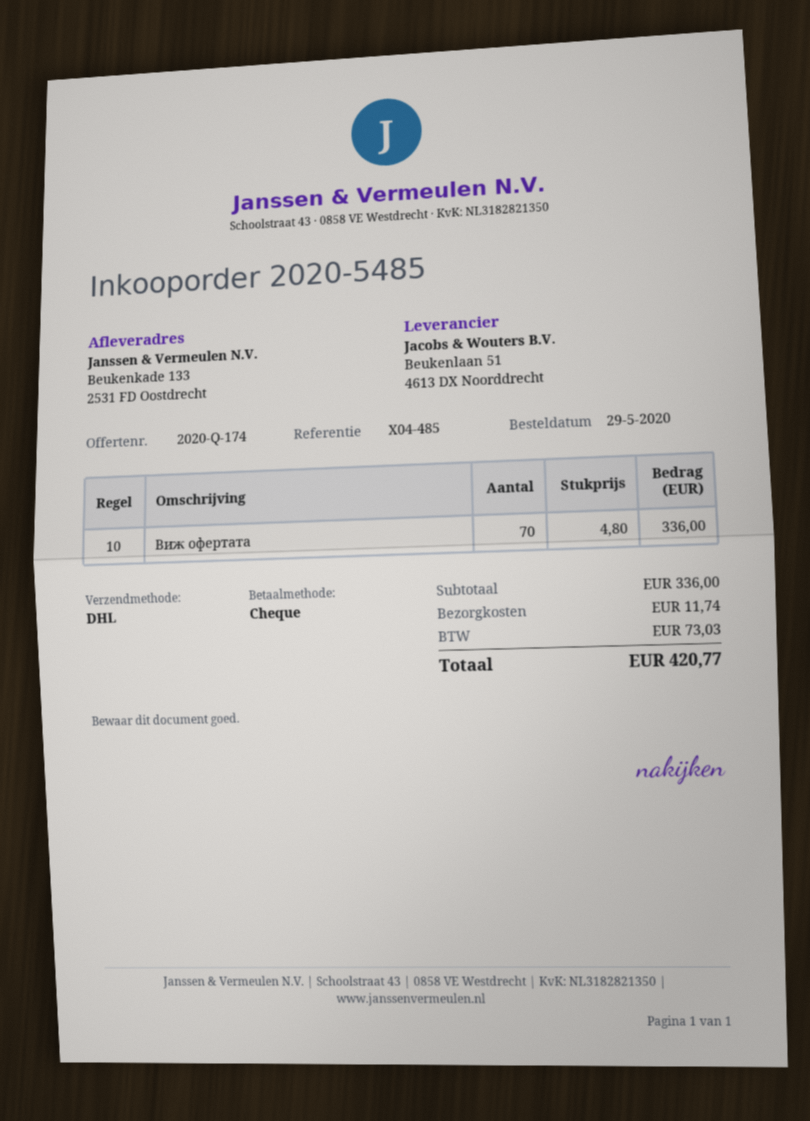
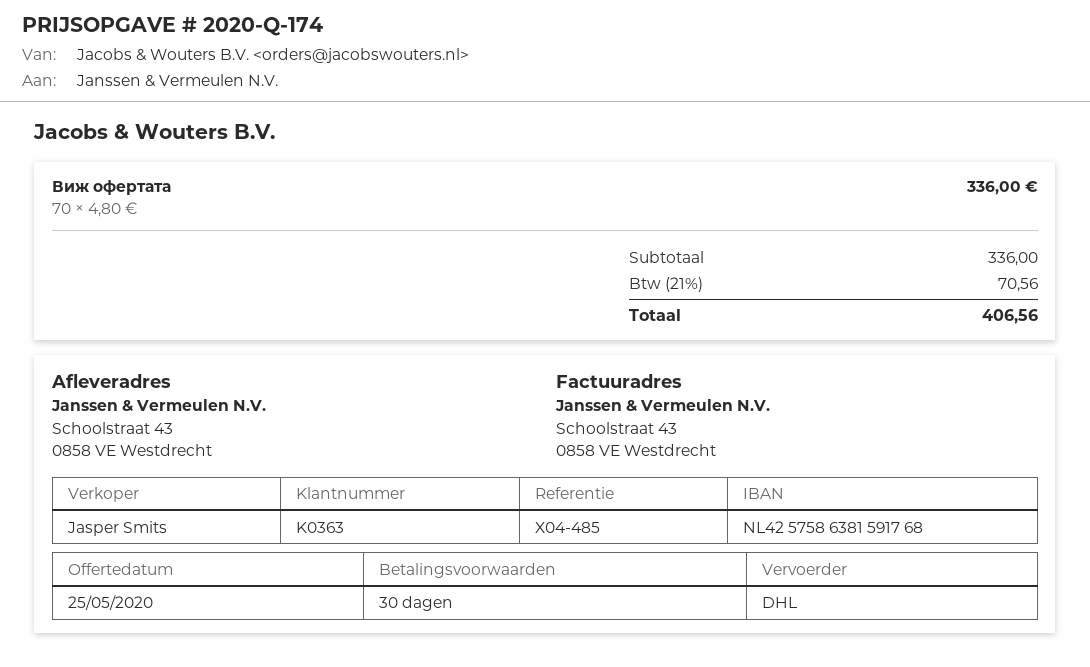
ship to: Beukenkade 133, 2531 FD Oostdrecht -> Schoolstraat 43, 0858 VE Westdrecht
shipping: 11.74 -> none
tax: 73.03 -> 70.56
total: 420.77 -> 406.56

